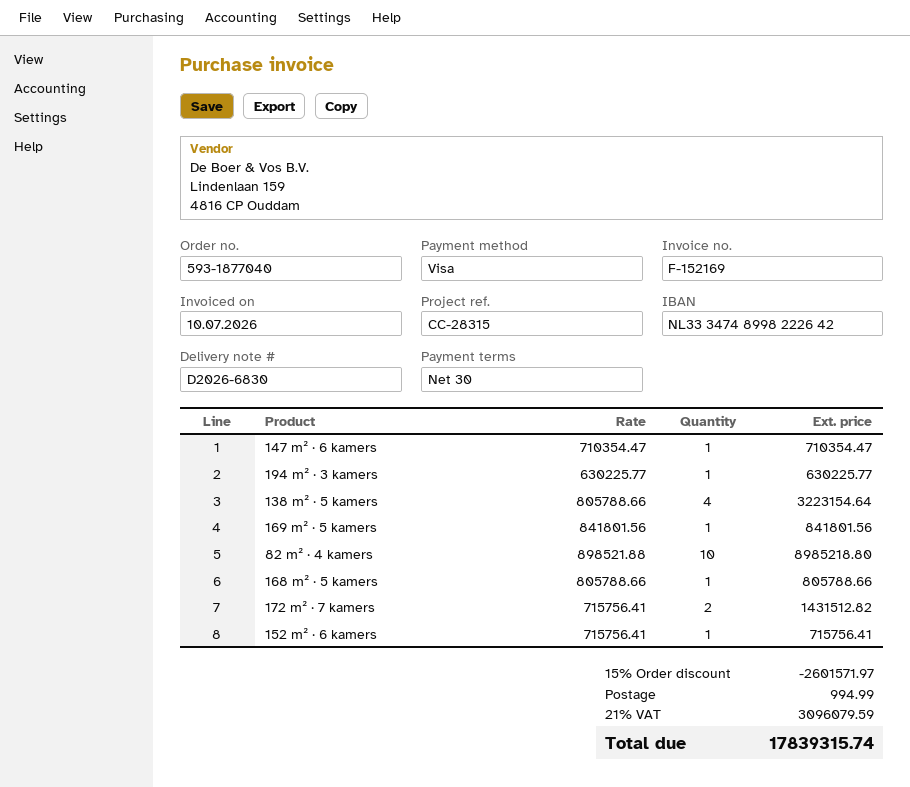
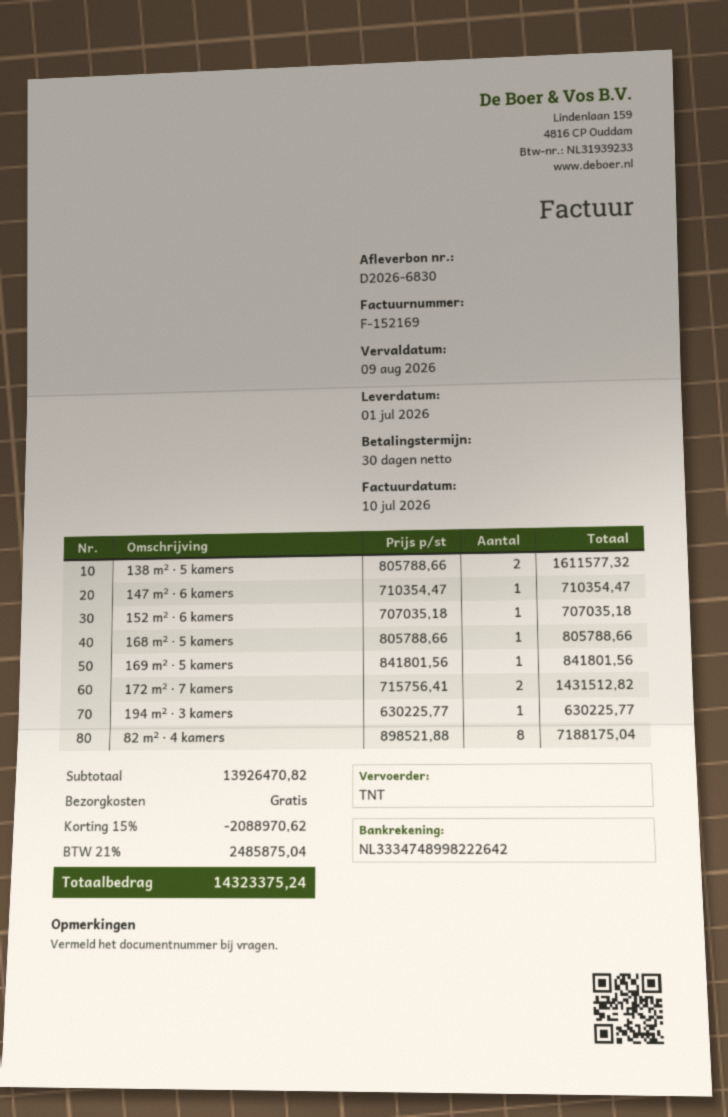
138 m² · 5 kamers: 4 x 805788.66 = 3223154.64 -> 2 x 805788.66 = 1611577.32
82 m² · 4 kamers: 10 x 898521.88 = 8985218.80 -> 8 x 898521.88 = 7188175.04
152 m² · 6 kamers: 1 x 715756.41 = 715756.41 -> 1 x 707035.18 = 707035.18
discount: 15% = 2601571.97 -> 15% = 2088970.62
shipping: 994.99 -> 0.00
tax: 21% = 3096079.59 -> 21% = 2485875.04
total: 17839315.74 -> 14323375.24

